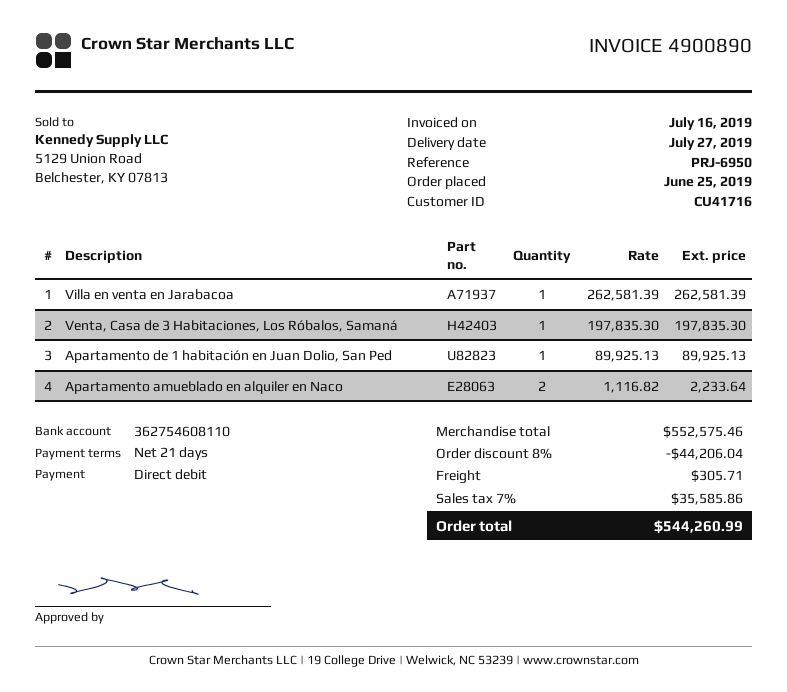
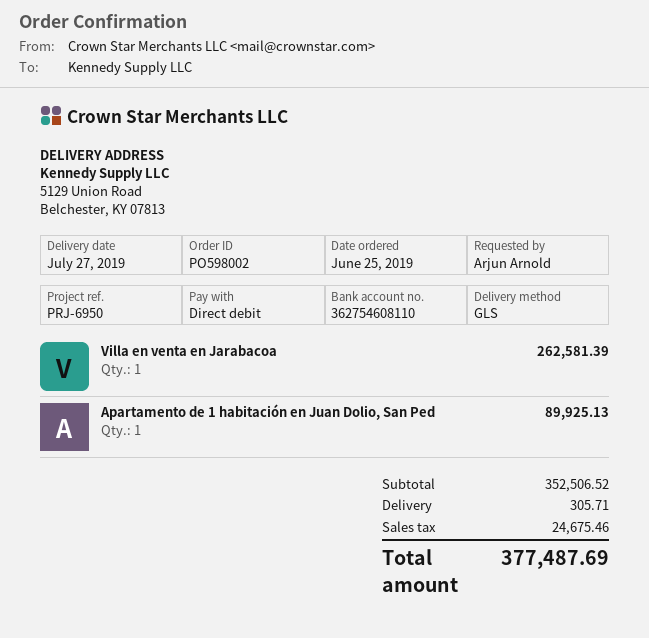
Venta, Casa de 3 Habitaciones, Los Róbalos, Samaná: 1 for 197835.30 -> none
Apartamento amueblado en alquiler en Naco: 2 for 2233.64 -> none
subtotal: 552575.46 -> 352506.52
discount: 8% = 44206.04 -> none
tax: 35585.86 -> 24675.46
total: 544260.99 -> 377487.69

